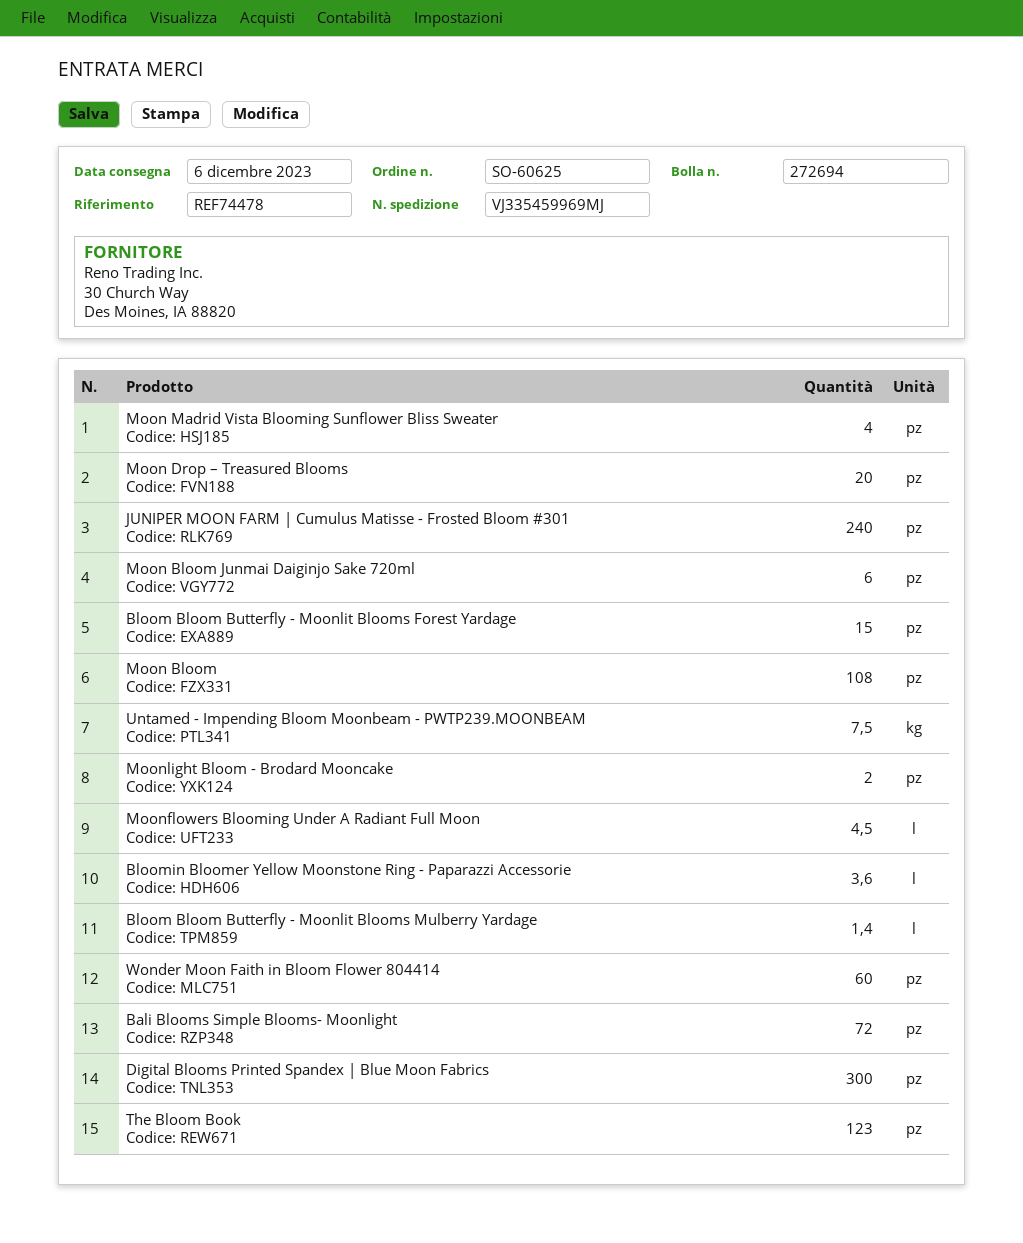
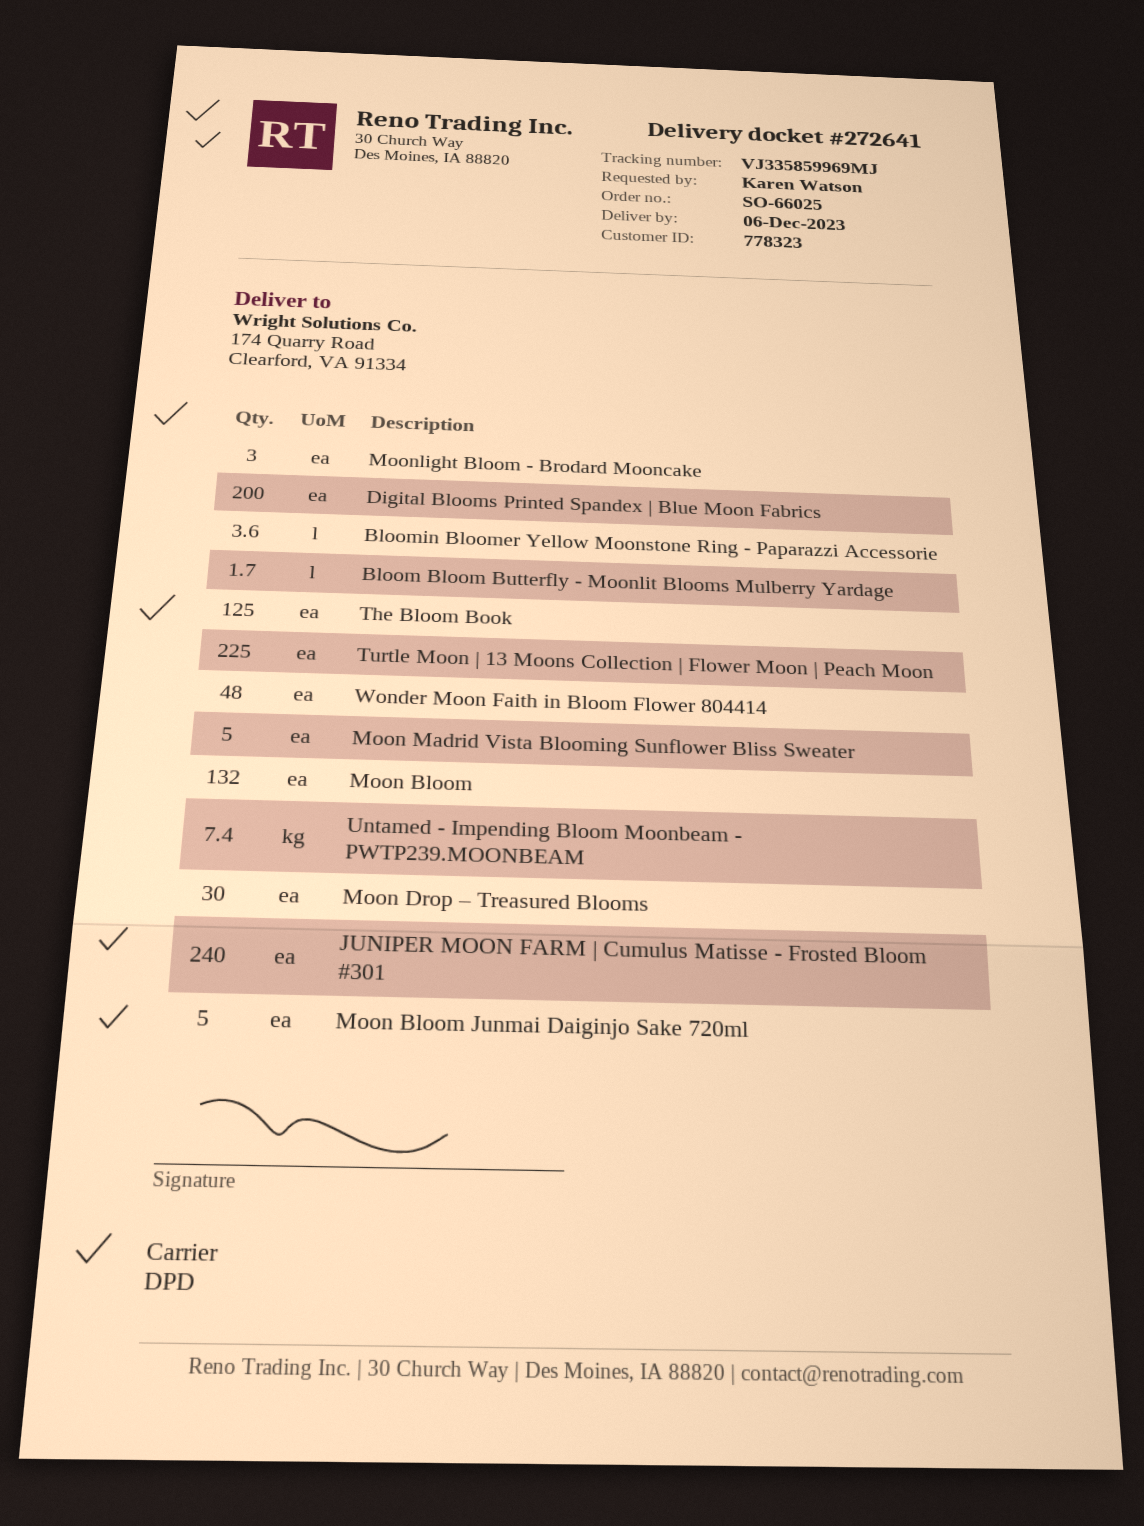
order number: SO-60625 -> SO-66025
delivery note number: 272694 -> 272641
tracking number: VJ335459969MJ -> VJ335859969MJ
Moon Madrid Vista Blooming Sunflower Bliss Sweater: 4 -> 5
Moon Drop – Treasured Blooms: 20 -> 30
Moon Bloom Junmai Daiginjo Sake 720ml: 6 -> 5
Bloom Bloom Butterfly - Moonlit Blooms Forest Yardage: 15 -> none
Moon Bloom: 108 -> 132
Untamed - Impending Bloom Moonbeam - PWTP239.MOONBEAM: 7.5 -> 7.4
Moonlight Bloom - Brodard Mooncake: 2 -> 3
Moonflowers Blooming Under A Radiant Full Moon: 4.5 -> none
Bloom Bloom Butterfly - Moonlit Blooms Mulberry Yardage: 1.4 -> 1.7
Wonder Moon Faith in Bloom Flower 804414: 60 -> 48
Bali Blooms Simple Blooms- Moonlight: 72 -> none
Digital Blooms Printed Spandex | Blue Moon Fabrics: 300 -> 200
The Bloom Book: 123 -> 125
Turtle Moon | 13 Moons Collection | Flower Moon | Peach Moon: none -> 225

